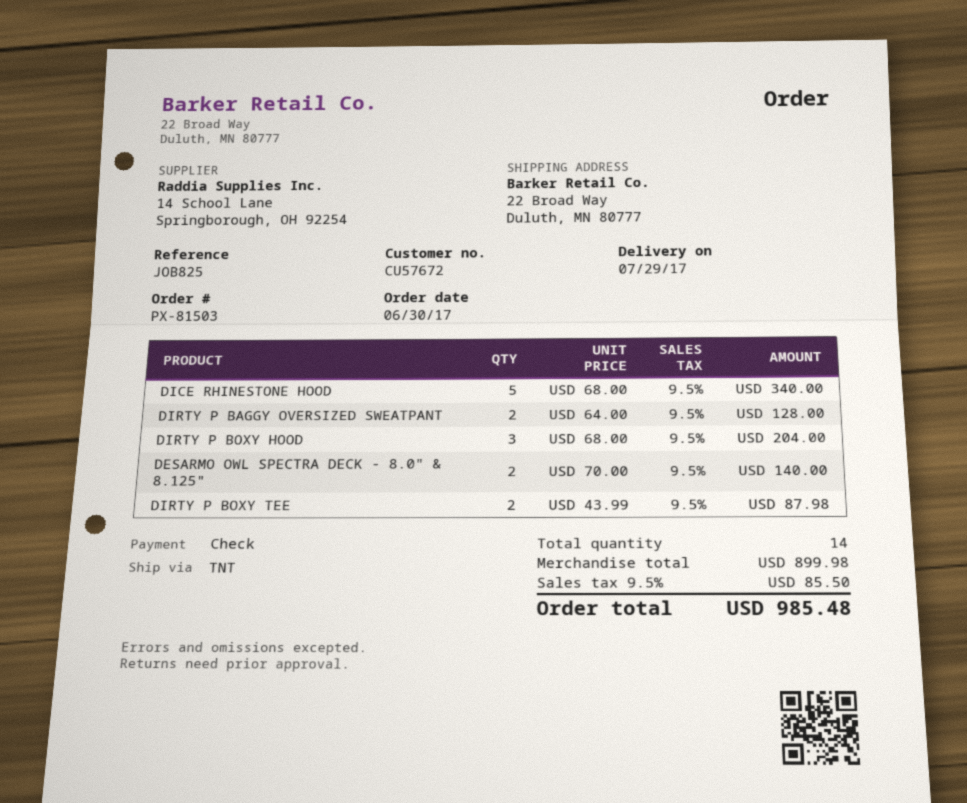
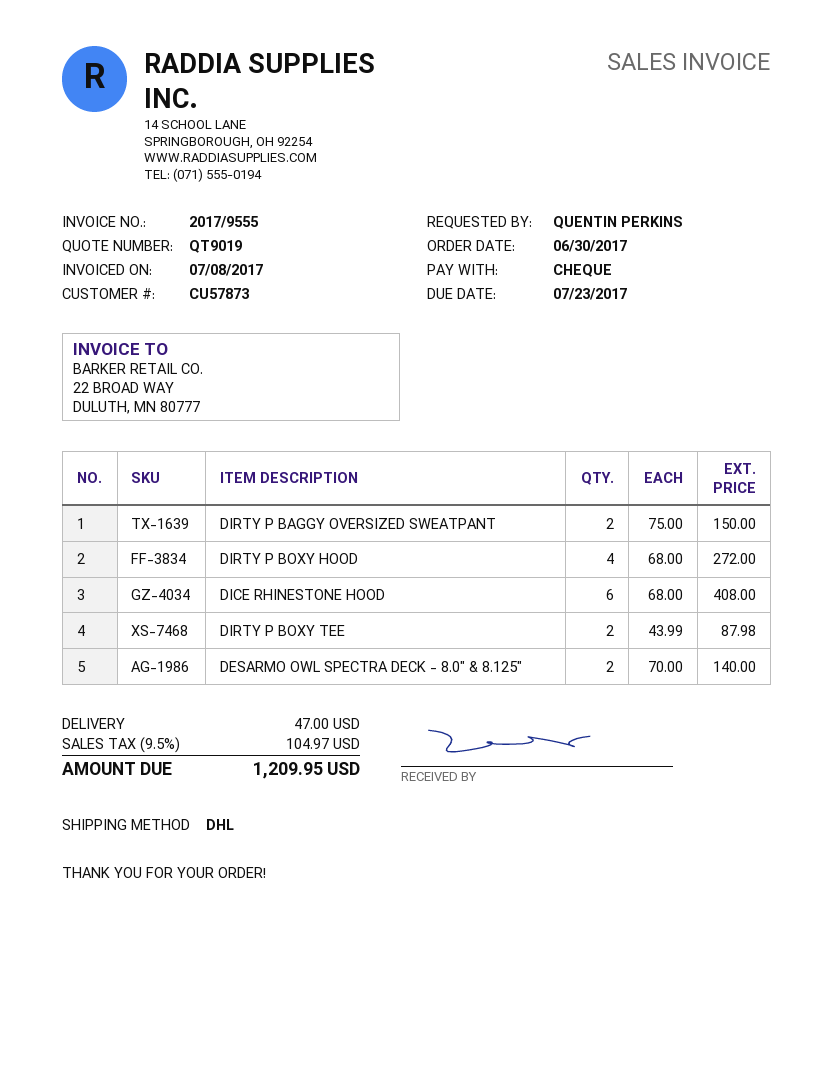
customer number: CU57672 -> CU57873
shipping method: TNT -> DHL
DICE RHINESTONE HOOD: 5 x 68.00 = 340.00 -> 6 x 68.00 = 408.00
DIRTY P BAGGY OVERSIZED SWEATPANT: 2 x 64.00 = 128.00 -> 2 x 75.00 = 150.00
DIRTY P BOXY HOOD: 3 x 68.00 = 204.00 -> 4 x 68.00 = 272.00
shipping: none -> 47.00
tax: 9.5% = 85.50 -> 9.5% = 104.97
total: 985.48 -> 1209.95

